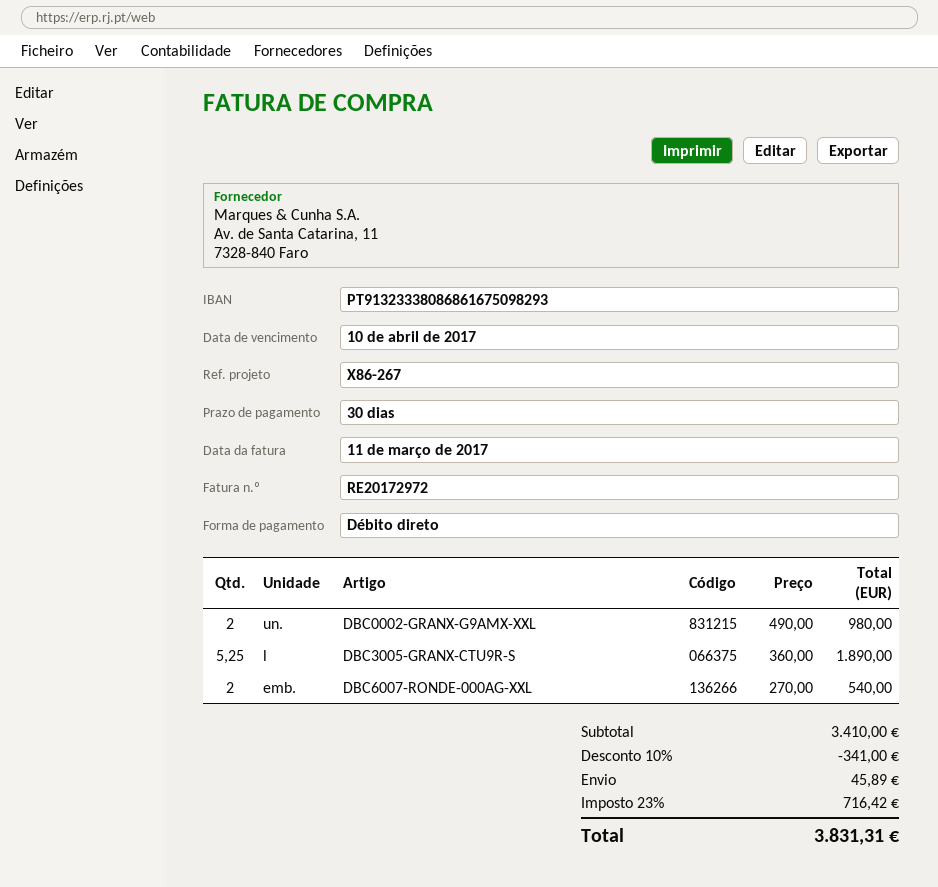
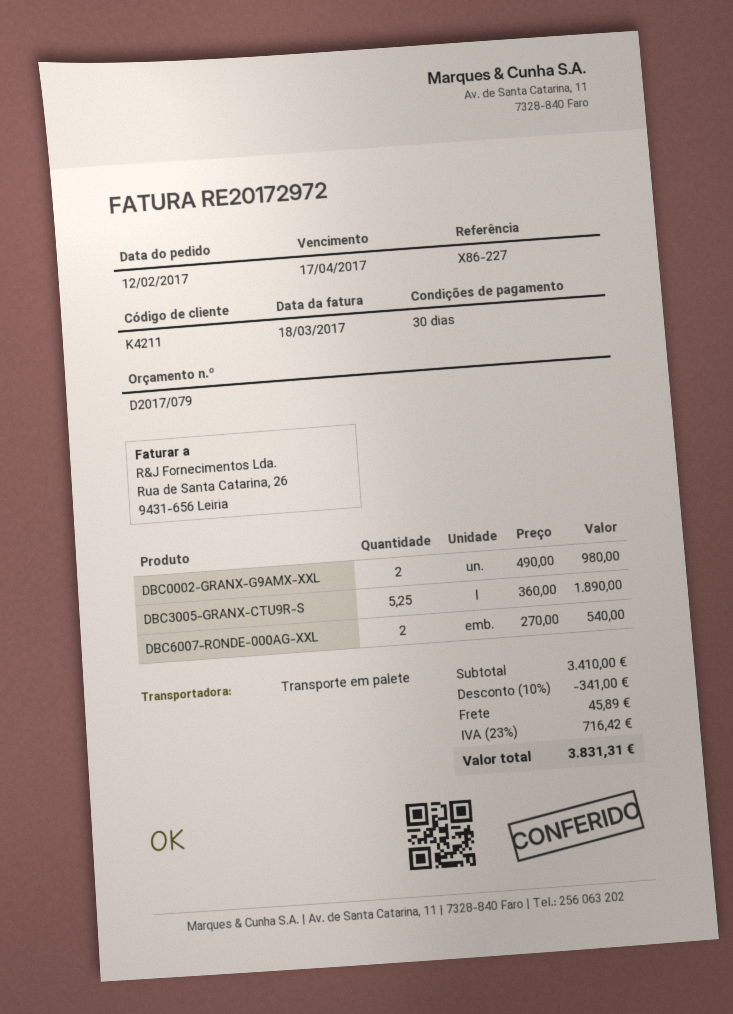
invoice date: 2017-03-11 -> 2017-03-18
due date: 2017-04-10 -> 2017-04-17
reference: X86-267 -> X86-227

